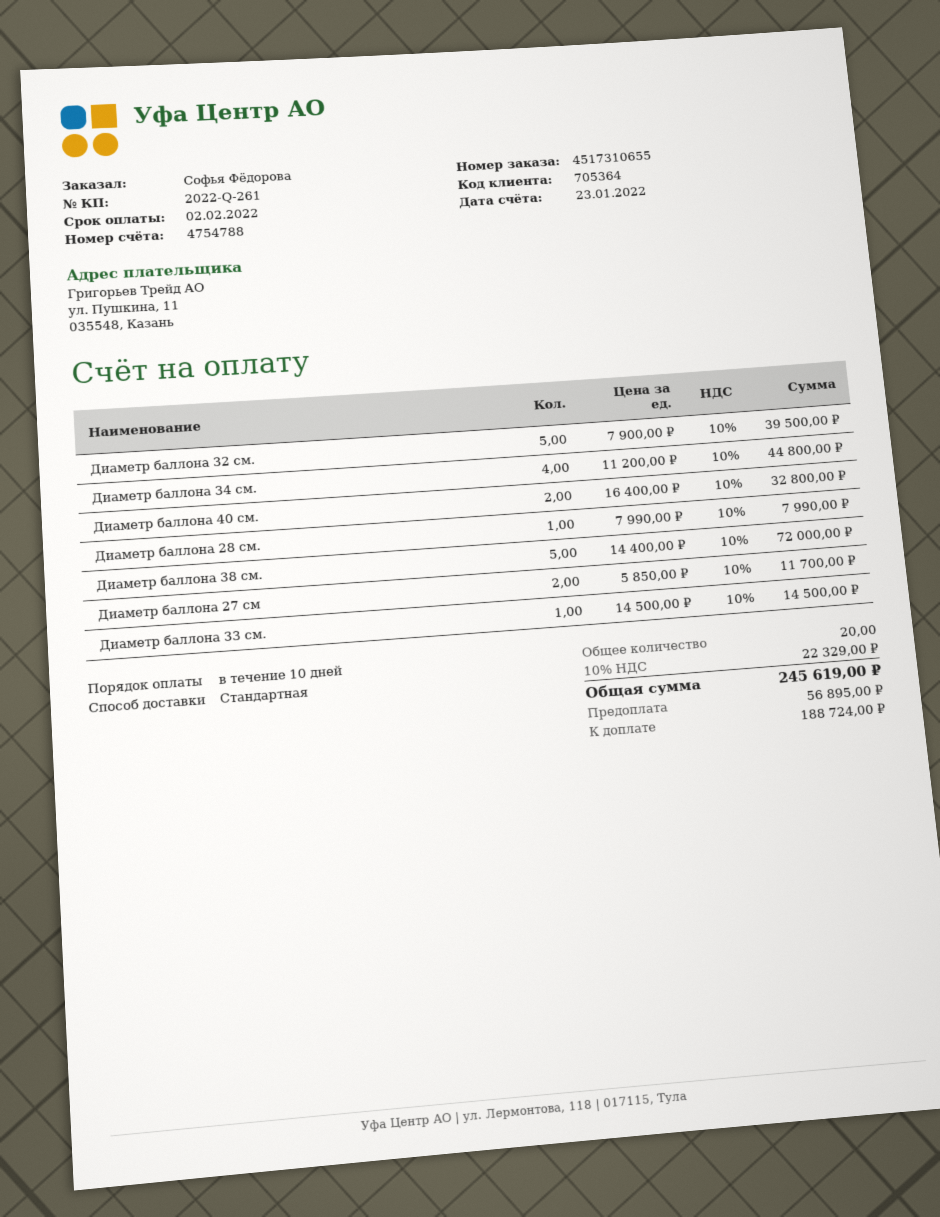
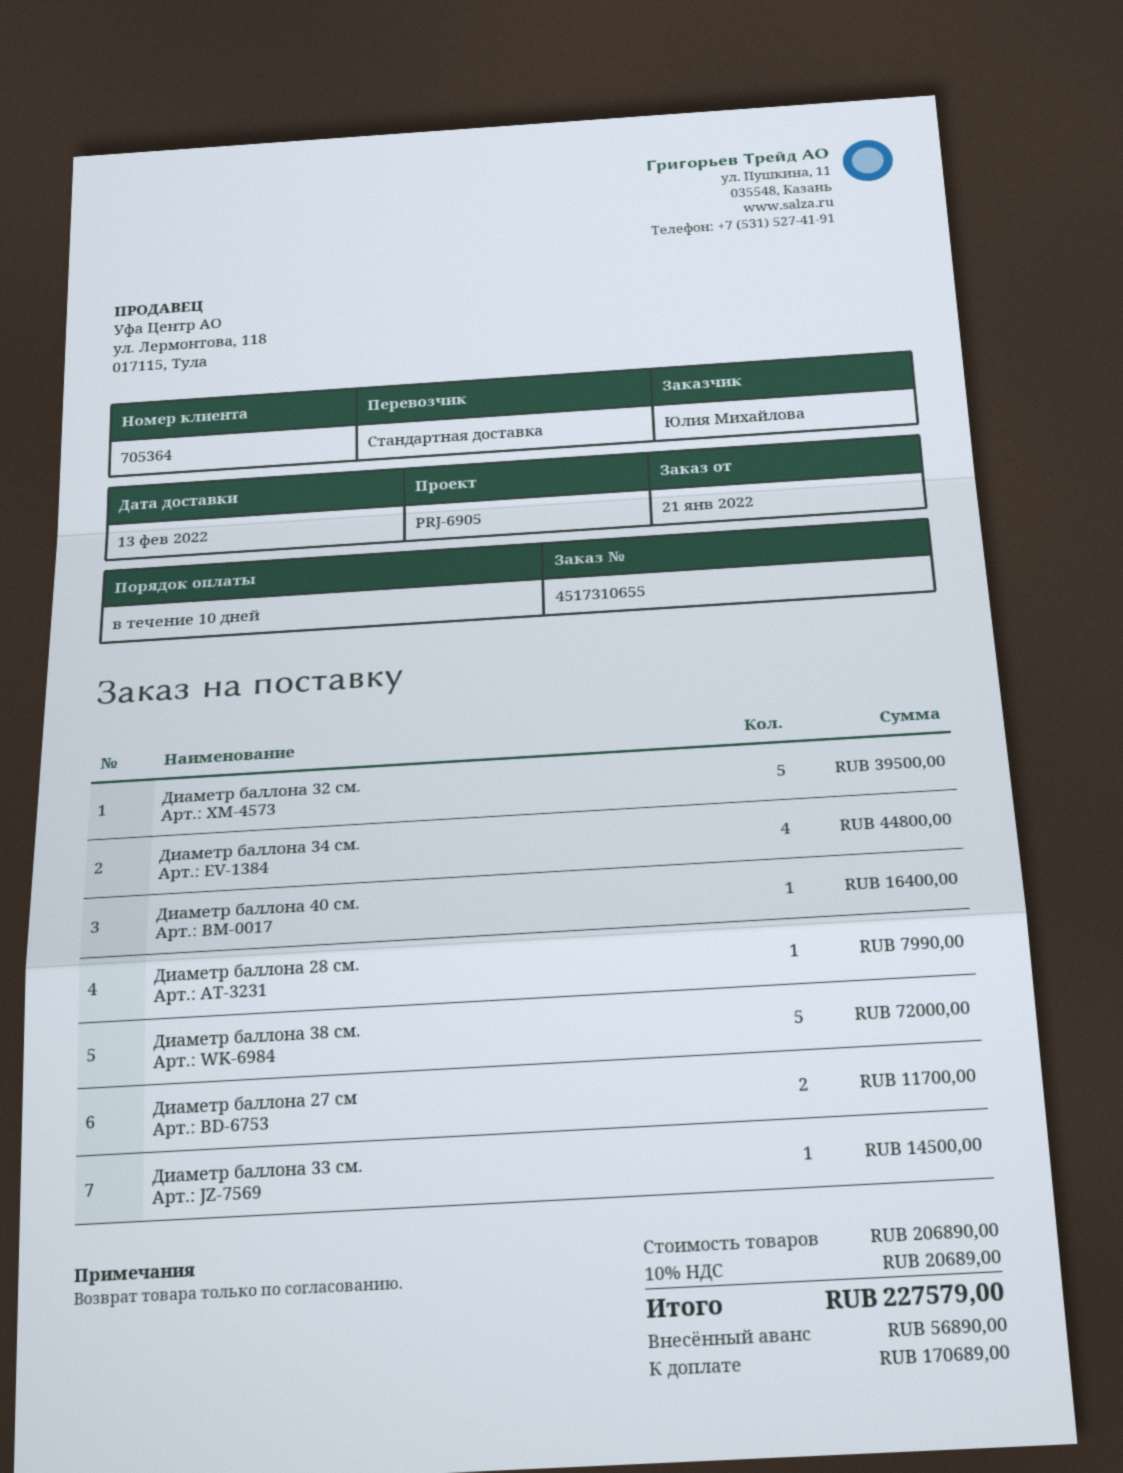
ordered by: Софья Фёдорова -> Юлия Михайлова
Диаметр баллона 40 см.: 2 for 32800.00 -> 1 for 16400.00
tax: 10% = 22329.00 -> 10% = 20689.00
total: 245619.00 -> 227579.00
deposit: 56895.00 -> 56890.00
balance: 188724.00 -> 170689.00

